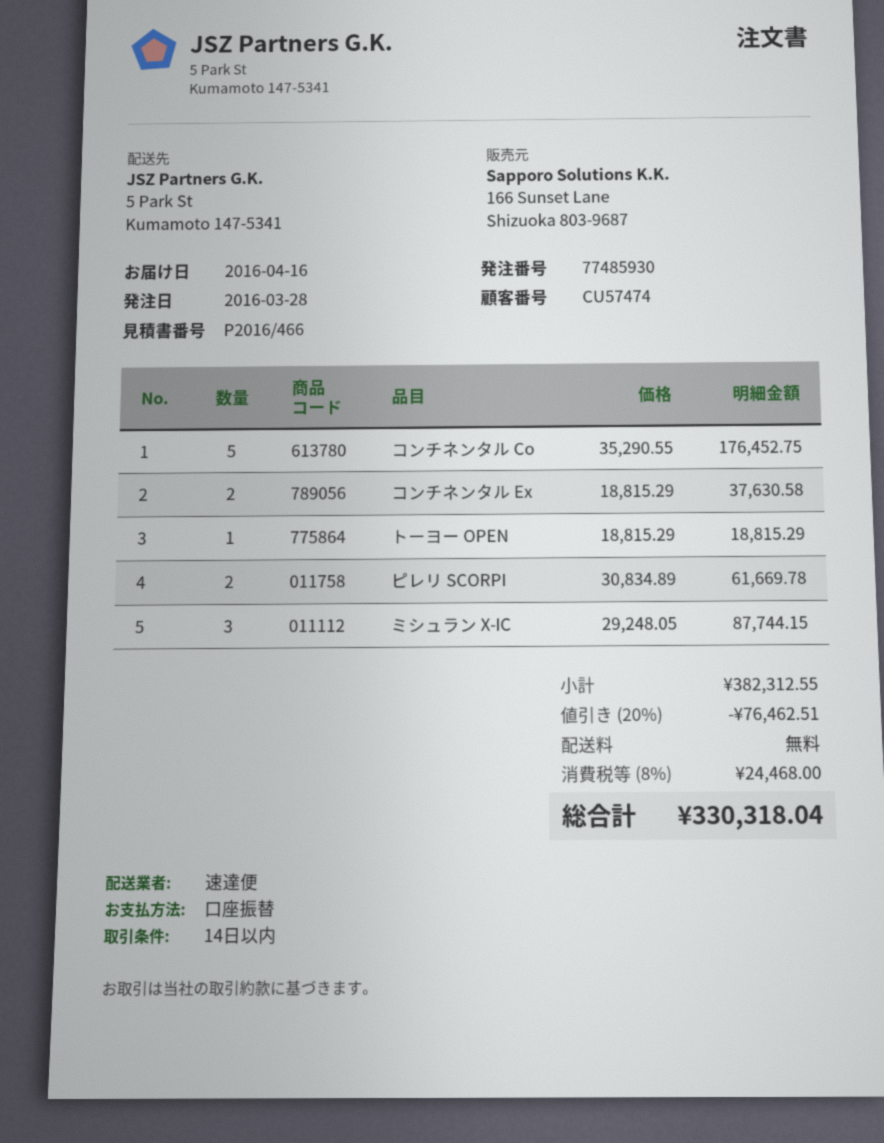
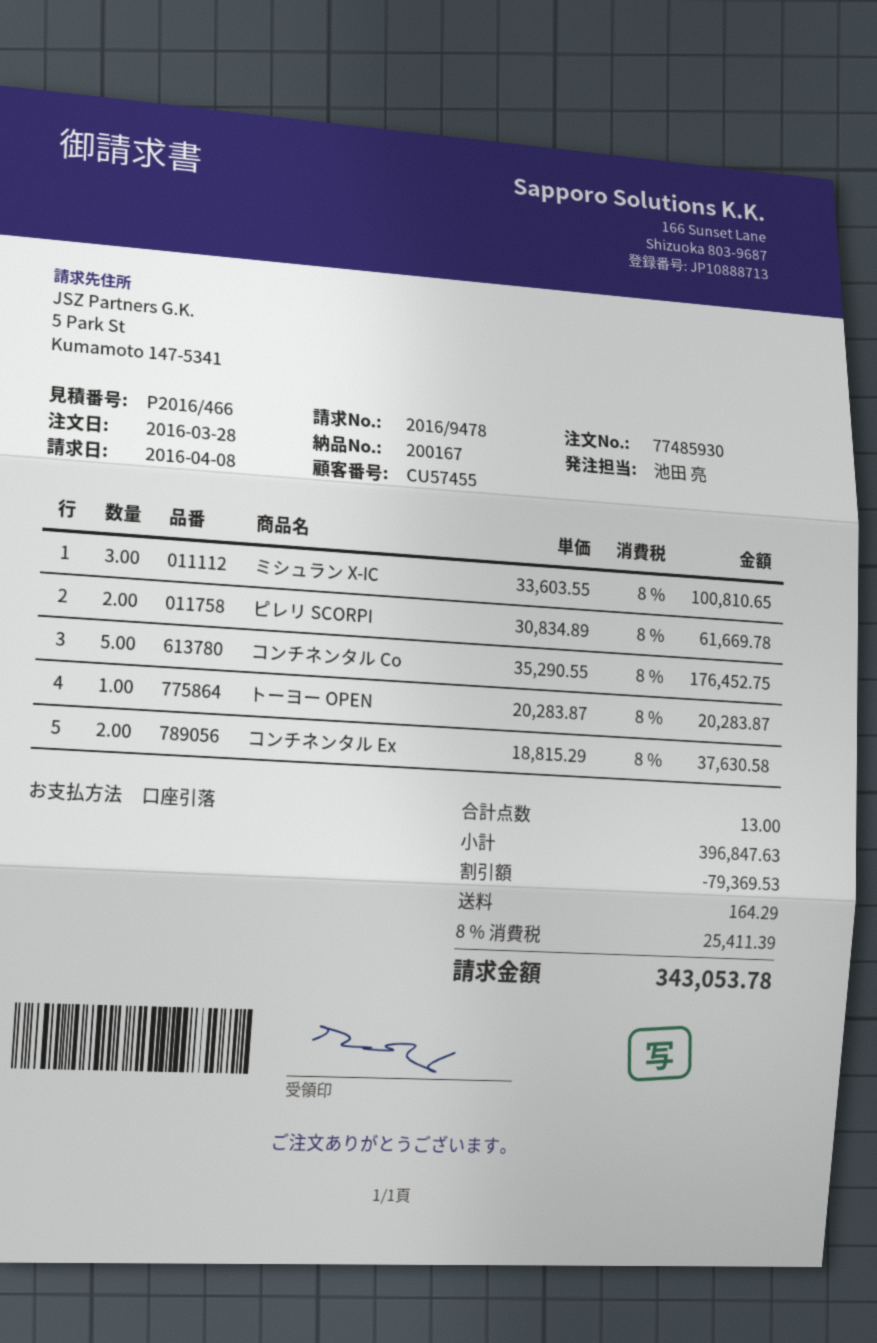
customer number: CU57474 -> CU57455
トーヨー OPEN: 1 x 18815.29 = 18815.29 -> 1 x 20283.87 = 20283.87
ミシュラン X-IC: 3 x 29248.05 = 87744.15 -> 3 x 33603.55 = 100810.65
subtotal: 382312.55 -> 396847.63
discount: 76462.51 -> 79369.53
shipping: 0.00 -> 164.29
tax: 8% = 24468.00 -> 8% = 25411.39
total: 330318.04 -> 343053.78

